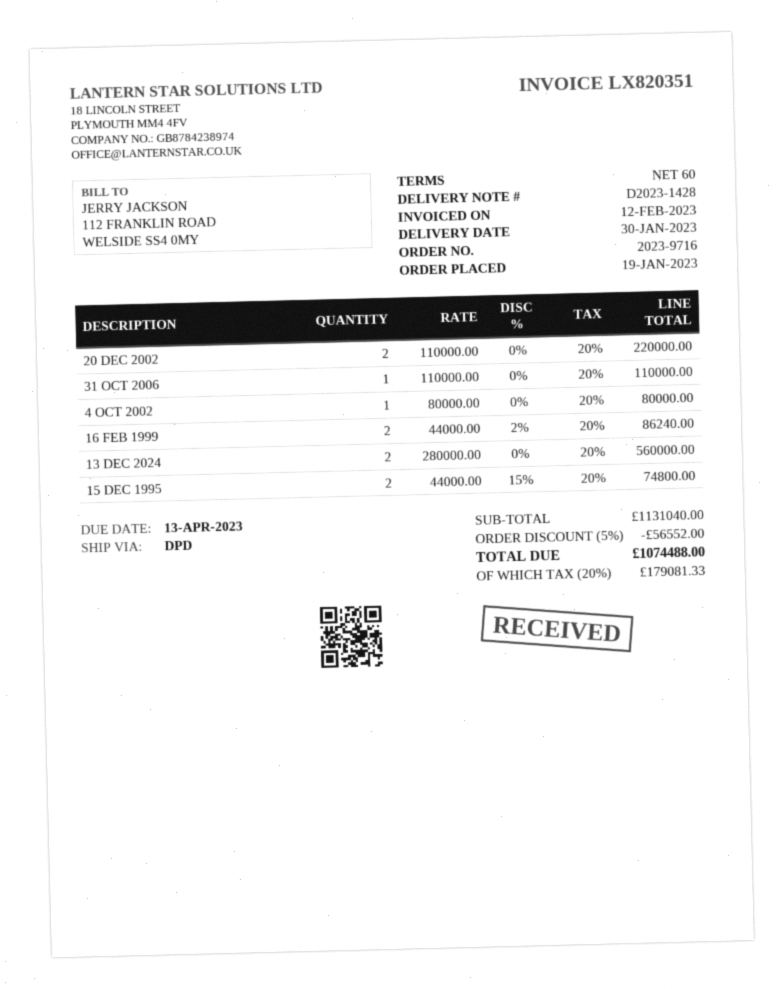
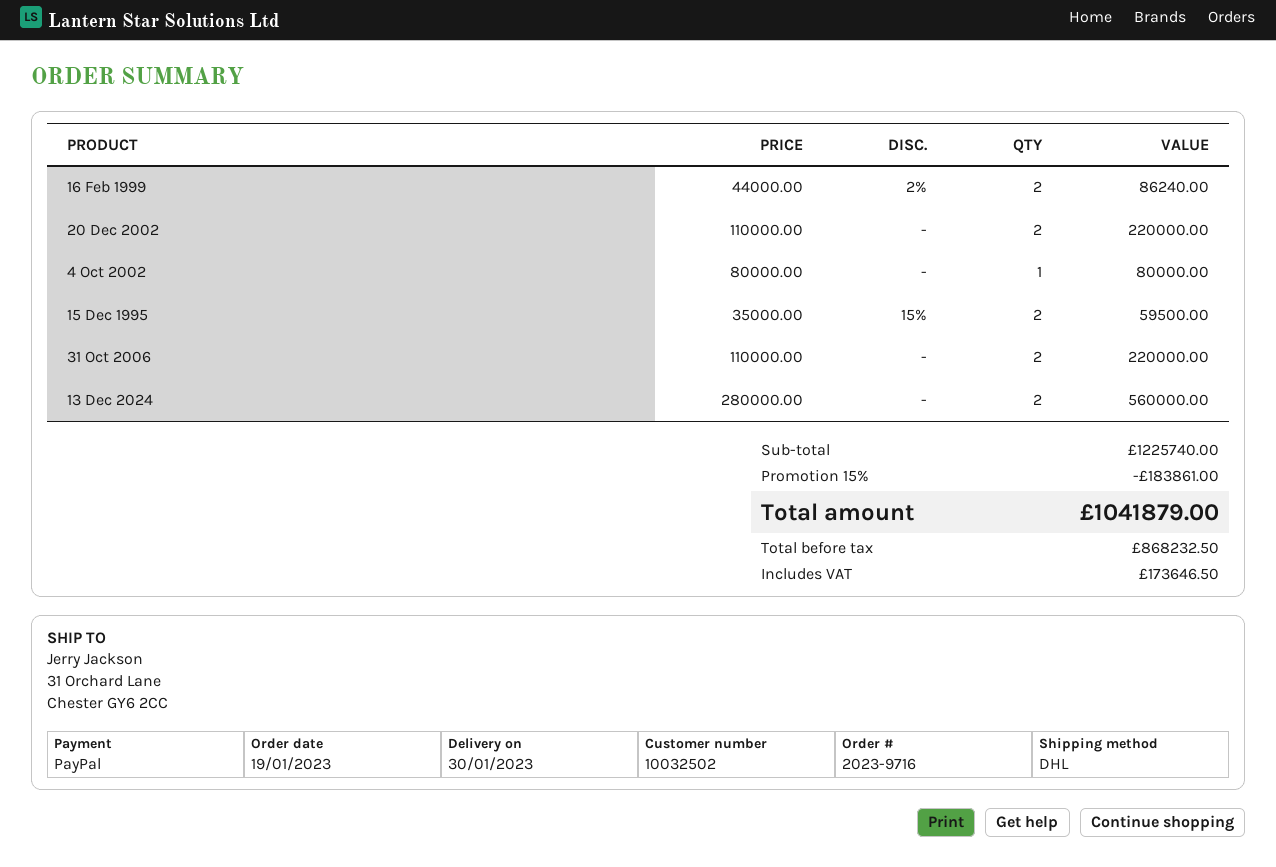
shipping method: DPD -> DHL
31 OCT 2006: 1 x 110000.00 = 110000.00 -> 2 x 110000.00 = 220000.00
15 DEC 1995: 2 x 44000.00 - 15% = 74800.00 -> 2 x 35000.00 - 15% = 59500.00
subtotal: 1131040.00 -> 1225740.00
discount: 5% = 56552.00 -> 15% = 183861.00
tax: 179081.33 -> 173646.50
total: 1074488.00 -> 1041879.00

